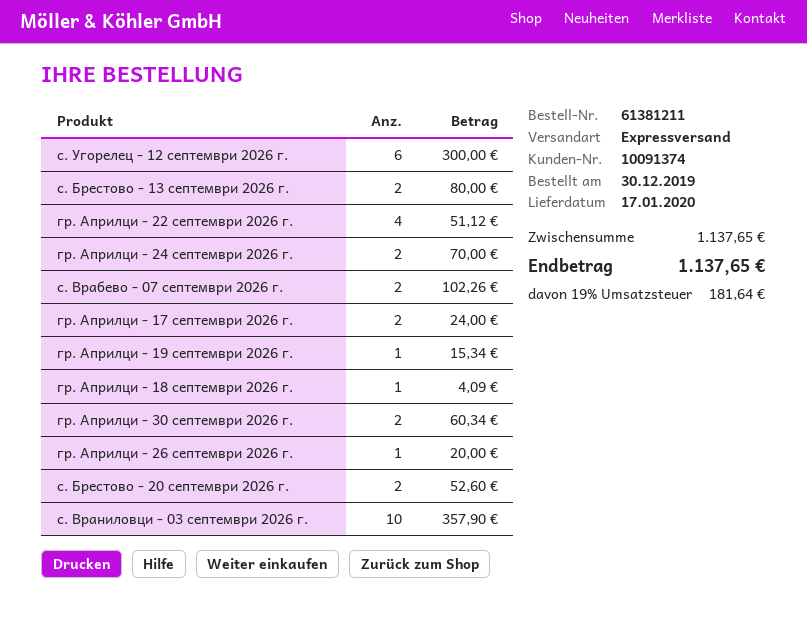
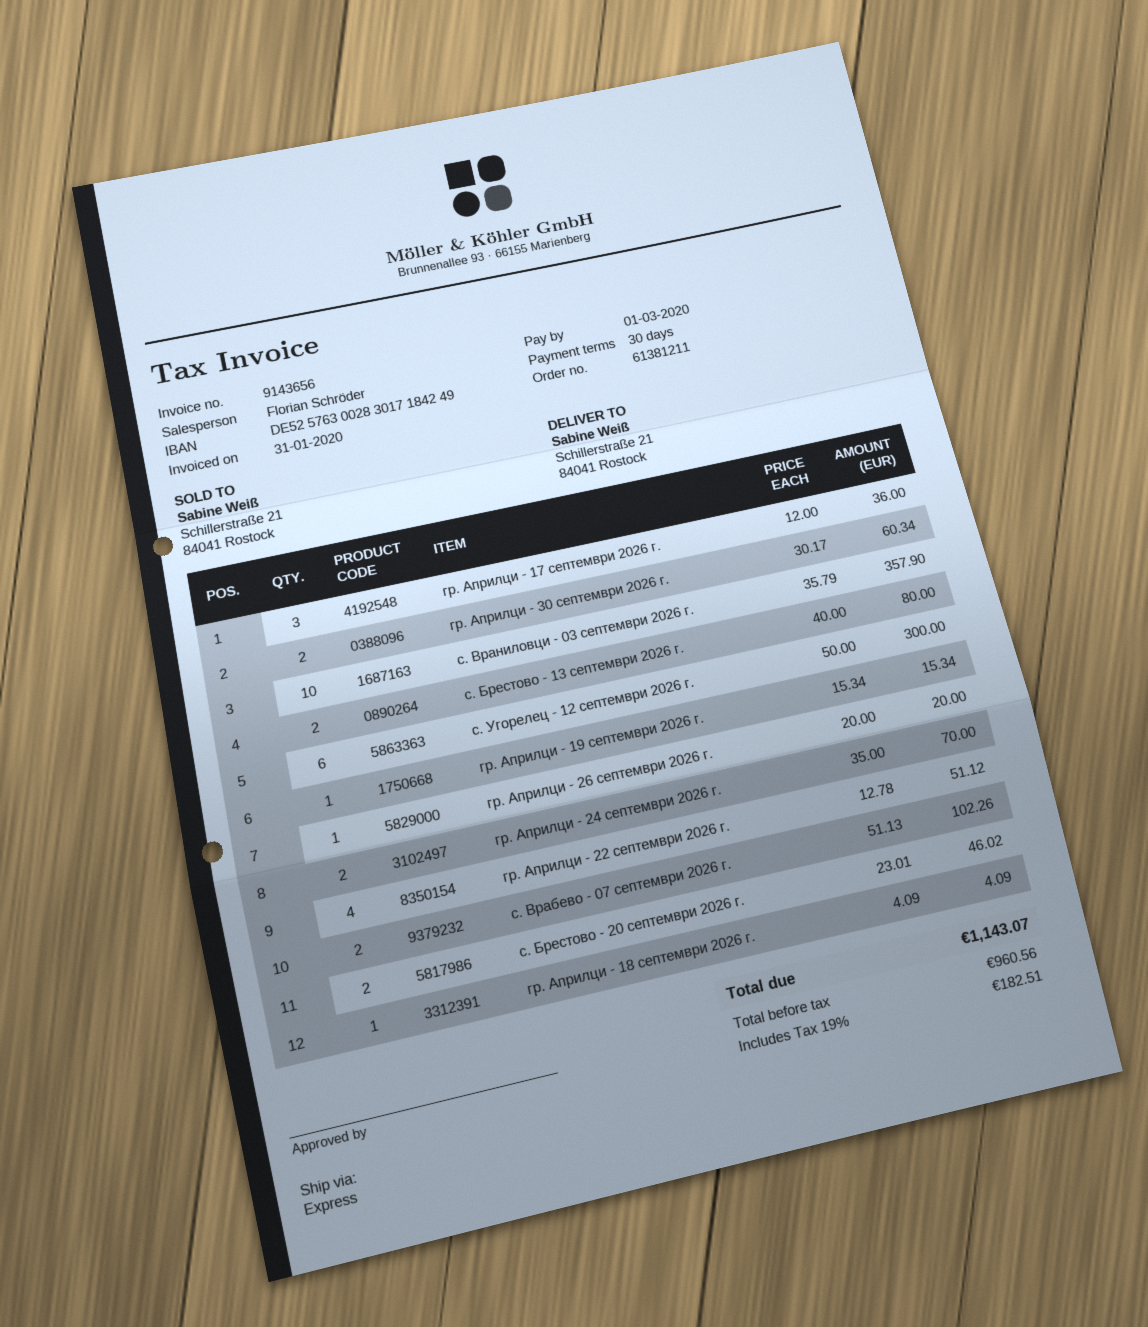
гр. Априлци - 17 септември 2026 г.: 2 for 24.00 -> 3 for 36.00
с. Брестово - 20 септември 2026 г.: 2 for 52.60 -> 2 for 46.02
tax: 19% = 181.64 -> 19% = 182.51
total: 1137.65 -> 1143.07

